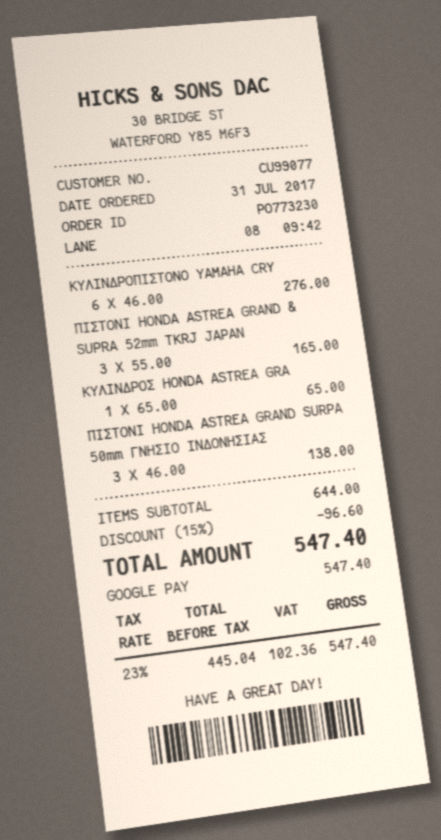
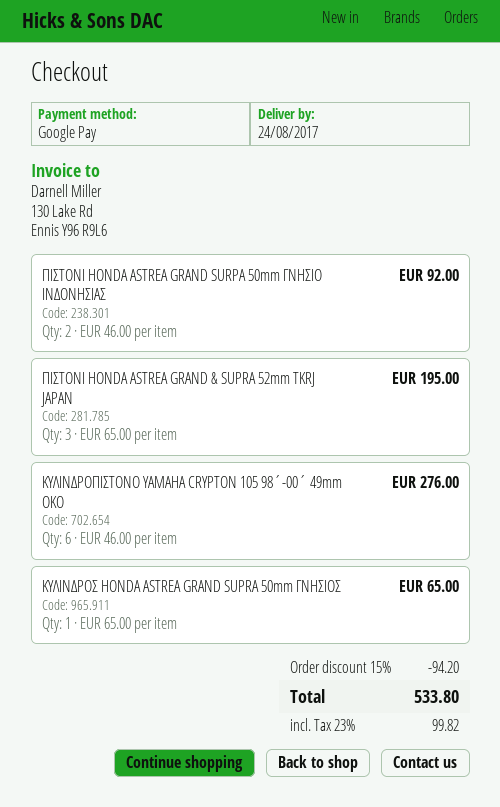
ΠΙΣΤΟΝΙ HONDA ASTREA GRAND & SUPRA 52mm TKRJ JAPAN: 3 x 55.00 = 165.00 -> 3 x 65.00 = 195.00
ΠΙΣΤΟΝΙ HONDA ASTREA GRAND SURPA 50mm ΓΝΗΣΙΟ ΙΝΔΟΝΗΣΙΑΣ: 3 x 46.00 = 138.00 -> 2 x 46.00 = 92.00
discount: 15% = 96.60 -> 15% = 94.20
tax: 23% = 102.36 -> 23% = 99.82
total: 547.40 -> 533.80

